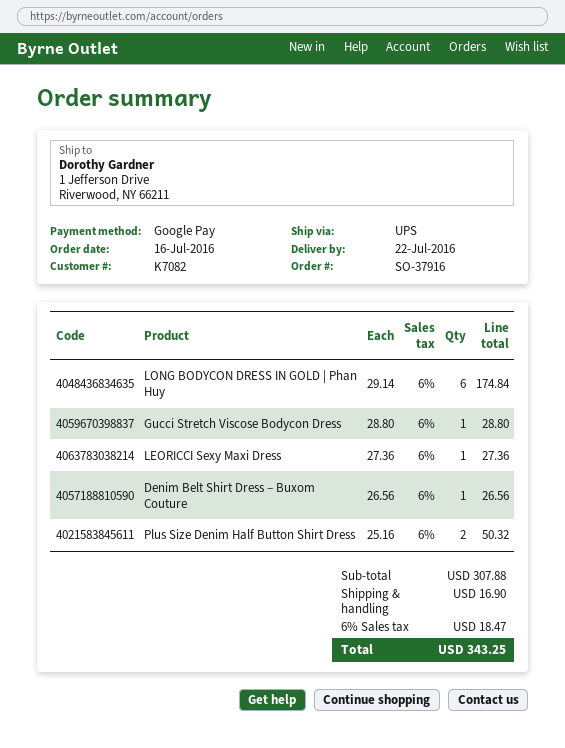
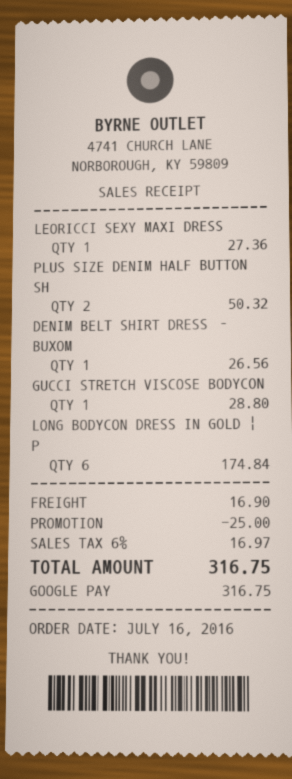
discount: none -> 25.00
tax: 6% = 18.47 -> 6% = 16.97
total: 343.25 -> 316.75

